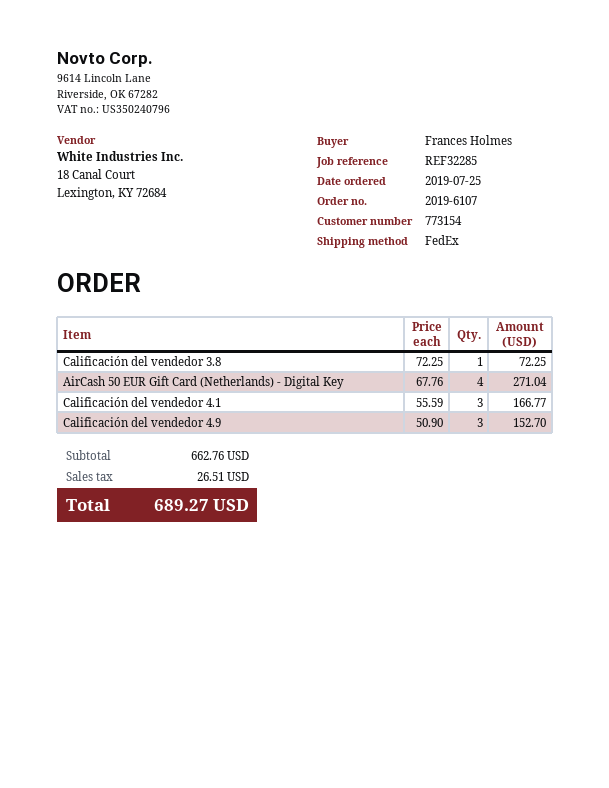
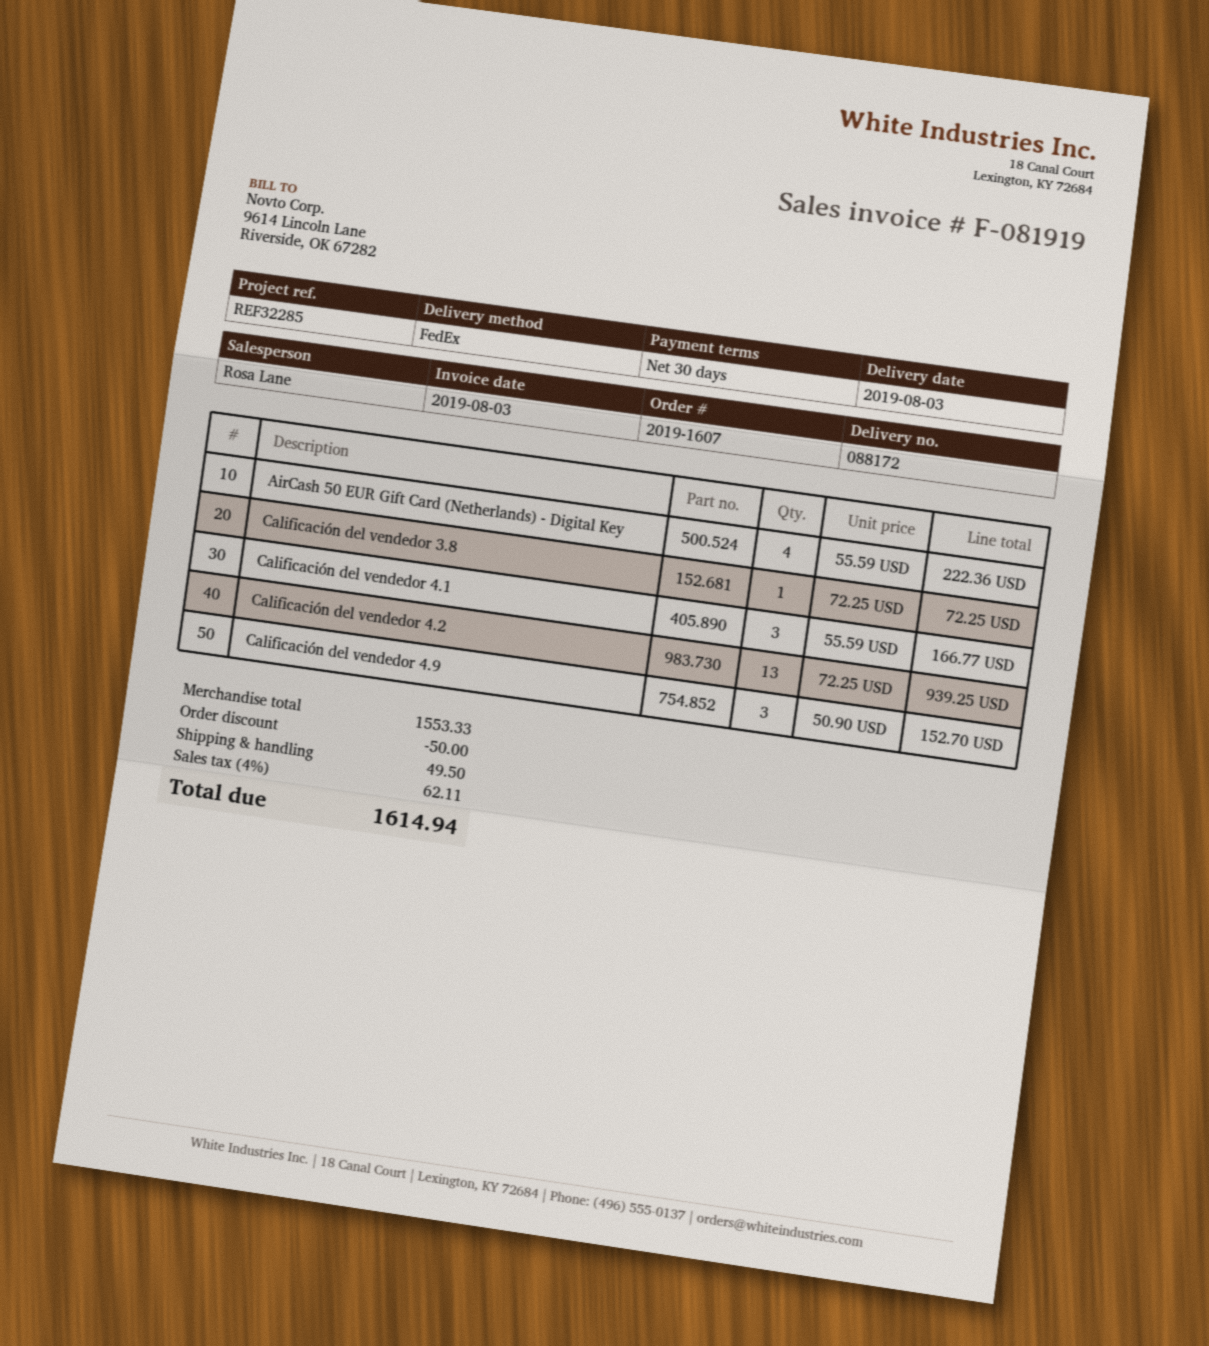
order number: 2019-6107 -> 2019-1607
AirCash 50 EUR Gift Card (Netherlands) - Digital Key: 4 x 67.76 = 271.04 -> 4 x 55.59 = 222.36
Calificación del vendedor 4.2: none -> 13 x 72.25 = 939.25
subtotal: 662.76 -> 1553.33
discount: none -> 50.00
shipping: none -> 49.50
tax: 26.51 -> 62.11
total: 689.27 -> 1614.94

